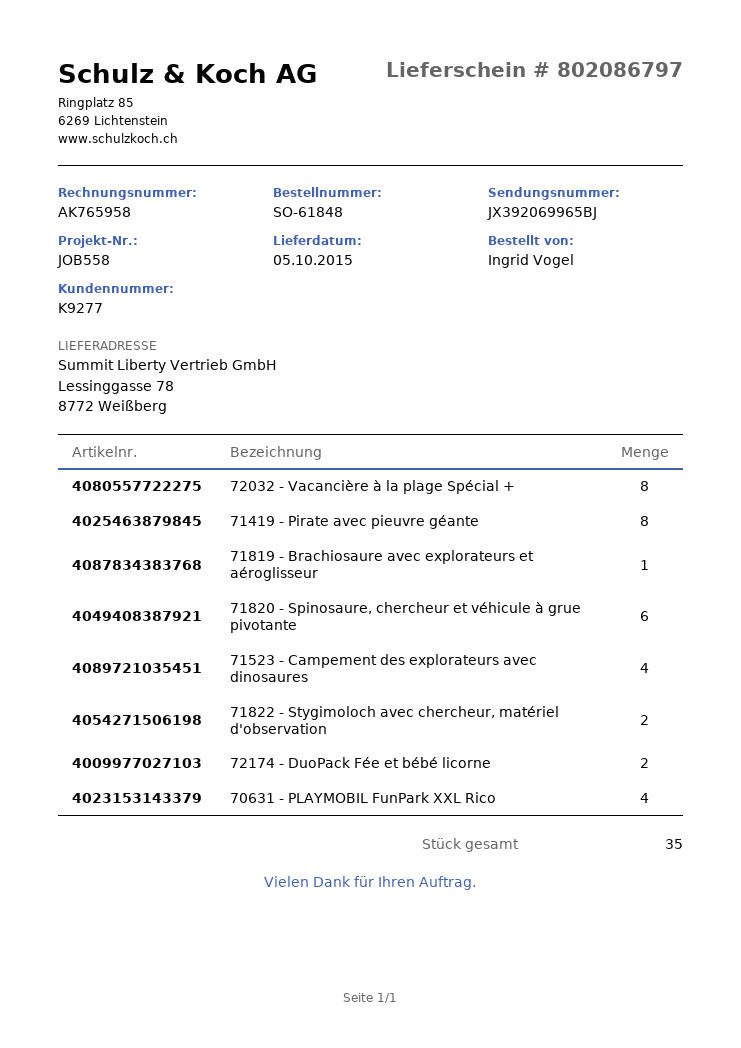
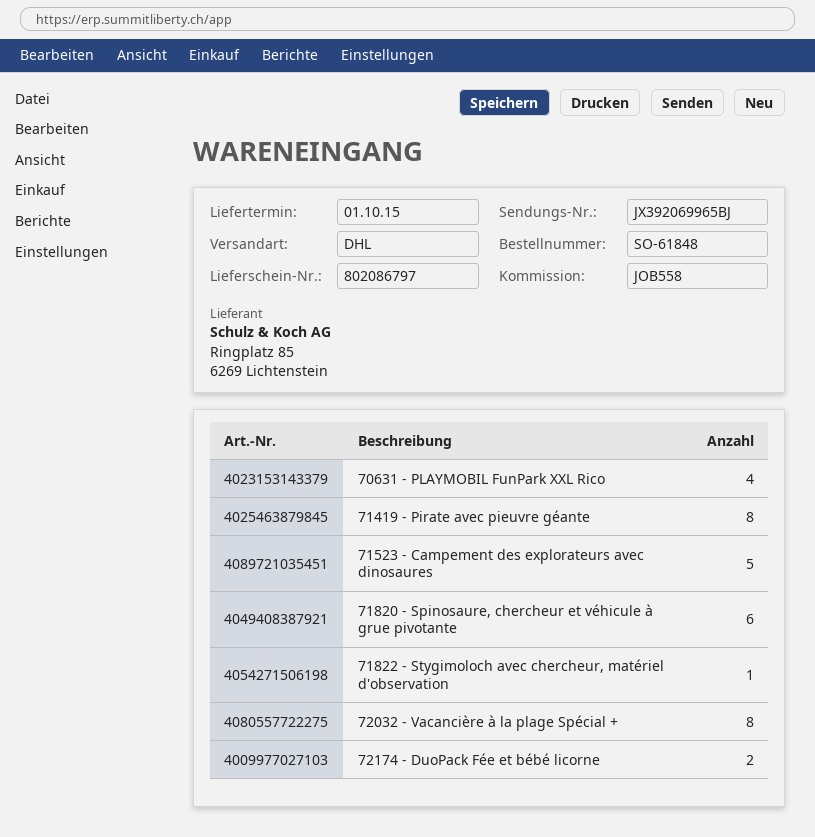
delivery date: 2015-10-05 -> 2015-10-01
71819 - Brachiosaure avec explorateurs et aéroglisseur: 1 -> none
71523 - Campement des explorateurs avec dinosaures: 4 -> 5
71822 - Stygimoloch avec chercheur, matériel d'observation: 2 -> 1

